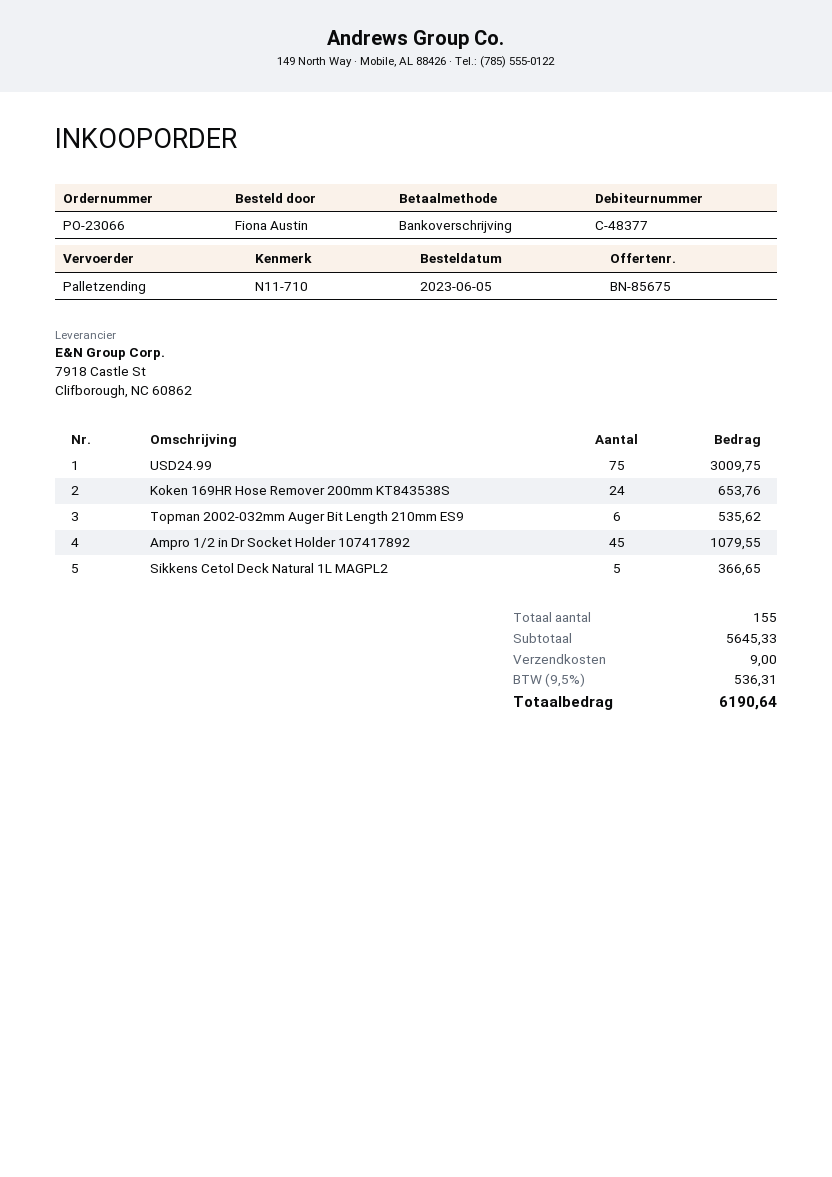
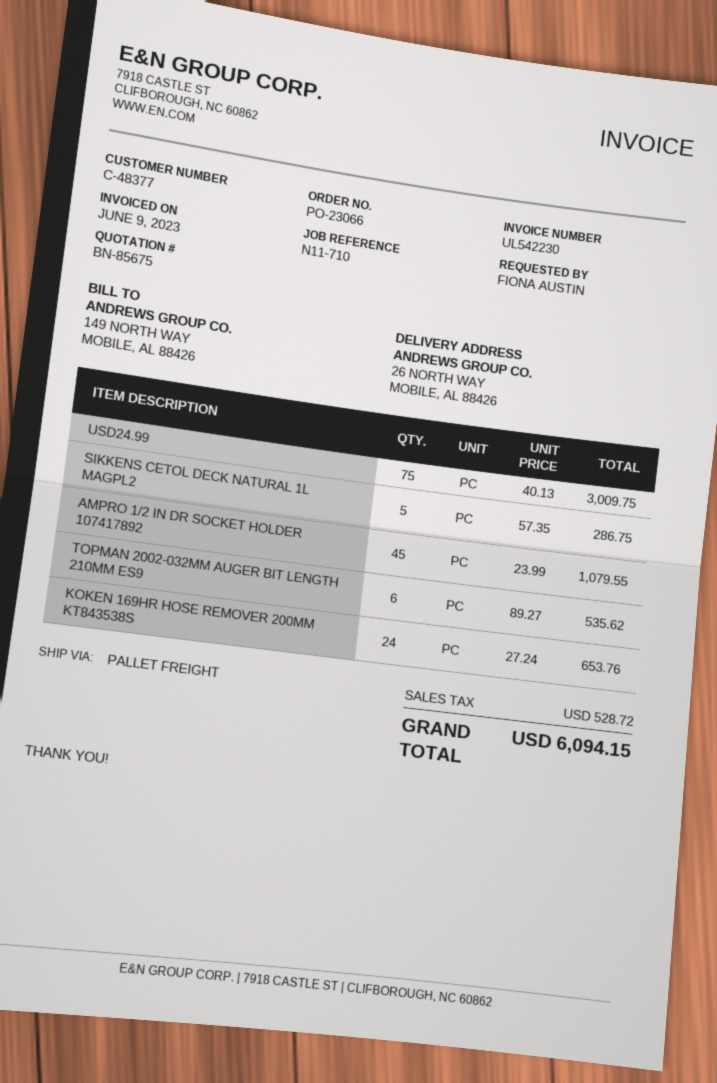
Sikkens Cetol Deck Natural 1L MAGPL2: 5 for 366.65 -> 5 for 286.75
shipping: 9.00 -> none
tax: 536.31 -> 528.72
total: 6190.64 -> 6094.15

